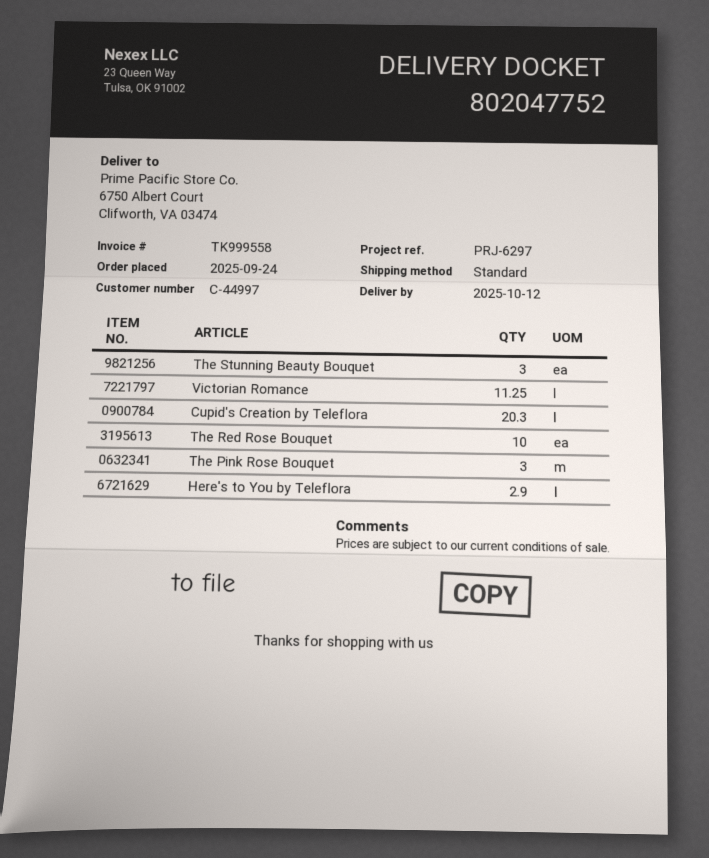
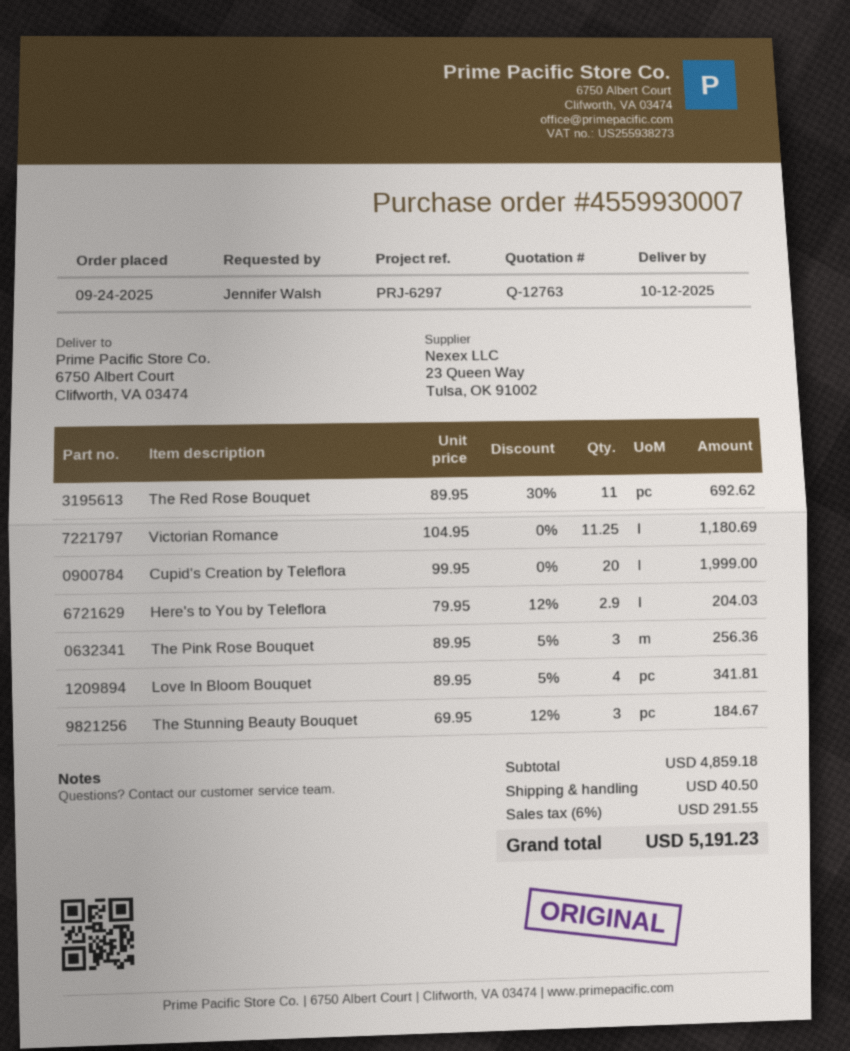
Cupid's Creation by Teleflora: 20.3 -> 20
The Red Rose Bouquet: 10 -> 11
Love In Bloom Bouquet: none -> 4

